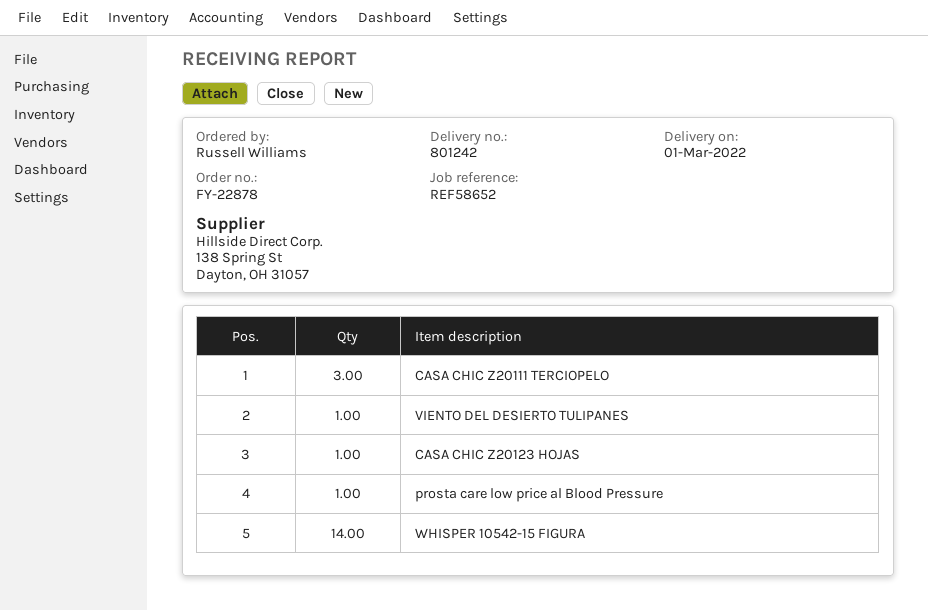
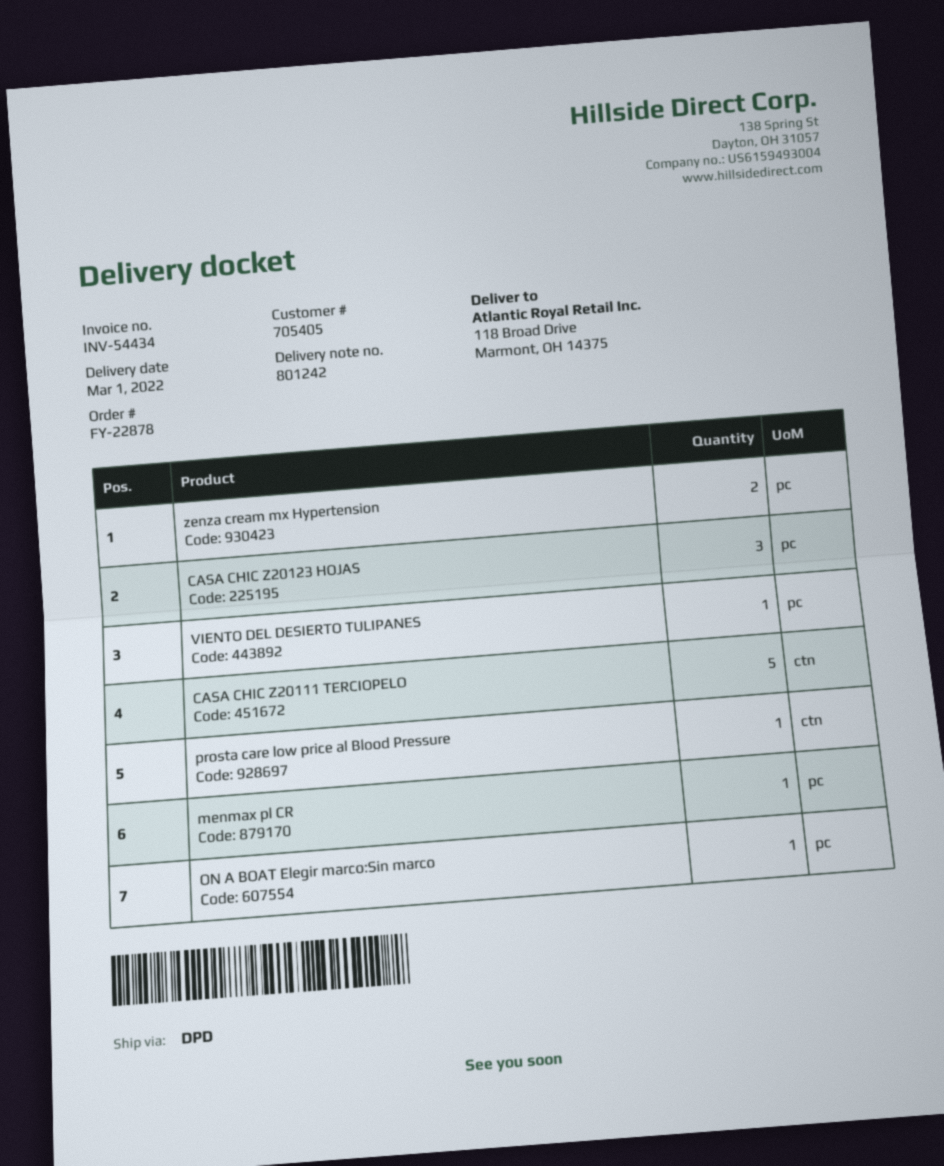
CASA CHIC Z20111 TERCIOPELO: 3 -> 5
CASA CHIC Z20123 HOJAS: 1 -> 3
WHISPER 10542-15 FIGURA: 14 -> none
zenza cream mx Hypertension: none -> 2
menmax pl CR: none -> 1
ON A BOAT Elegir marco:Sin marco: none -> 1

